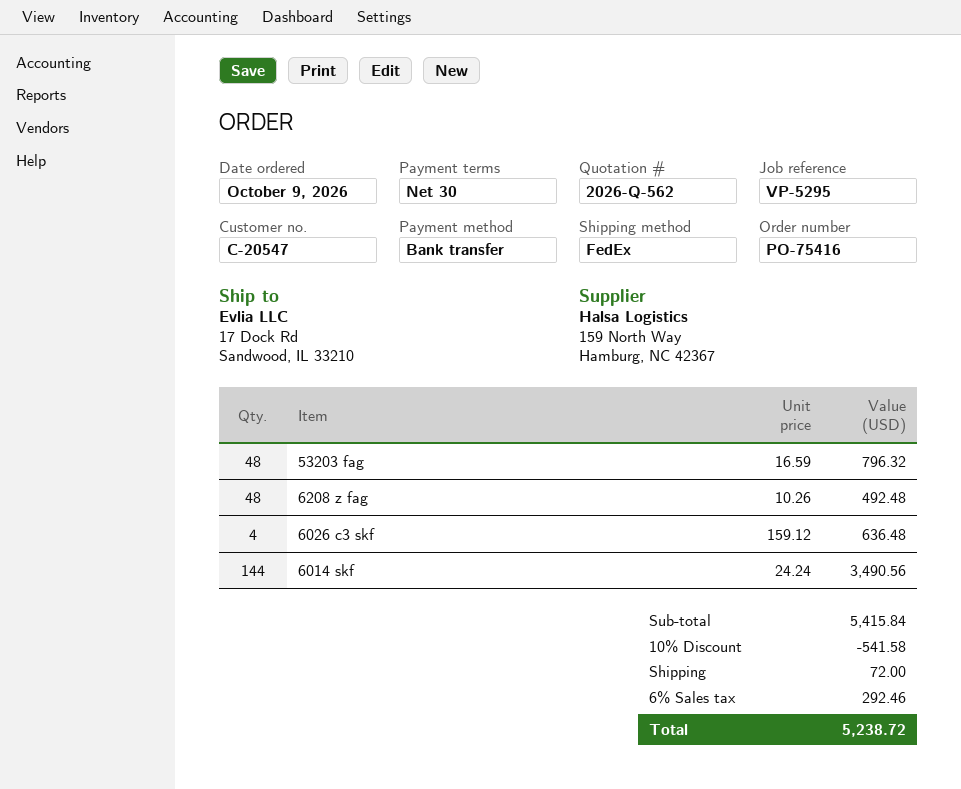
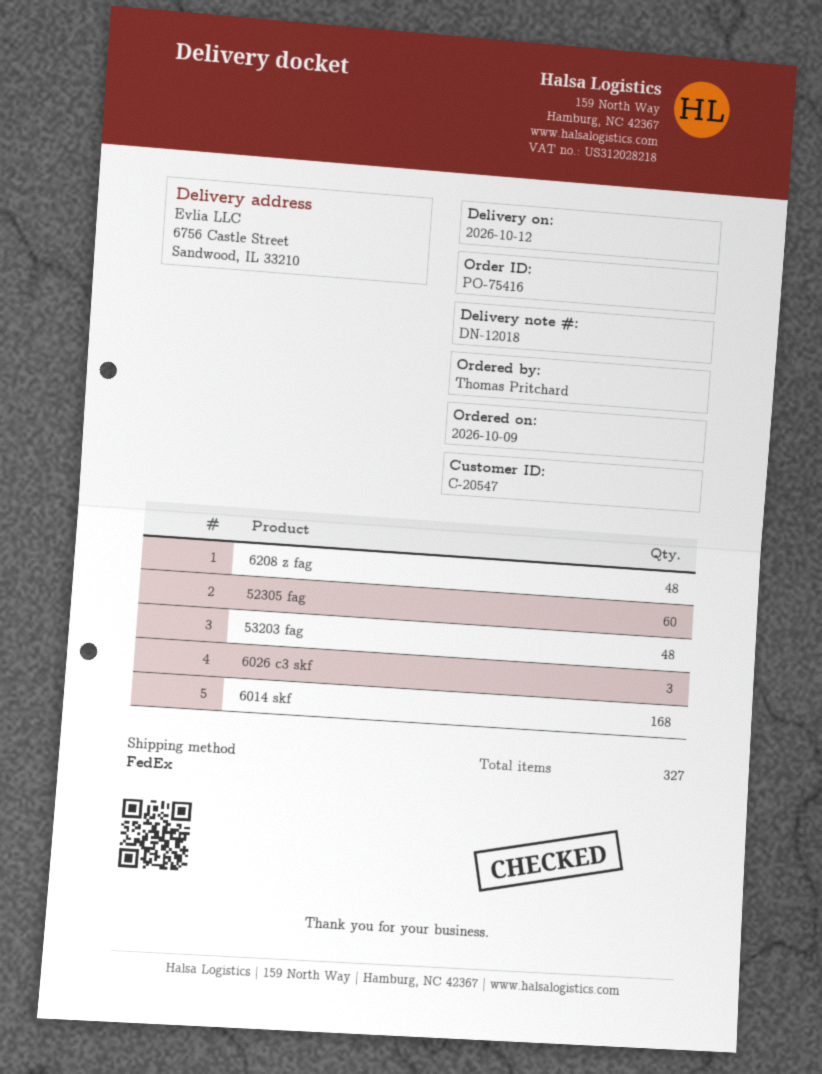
ship to: 17 Dock Rd, Sandwood, IL 33210 -> 6756 Castle Street, Sandwood, IL 33210
6026 c3 skf: 4 -> 3
6014 skf: 144 -> 168
52305 fag: none -> 60

